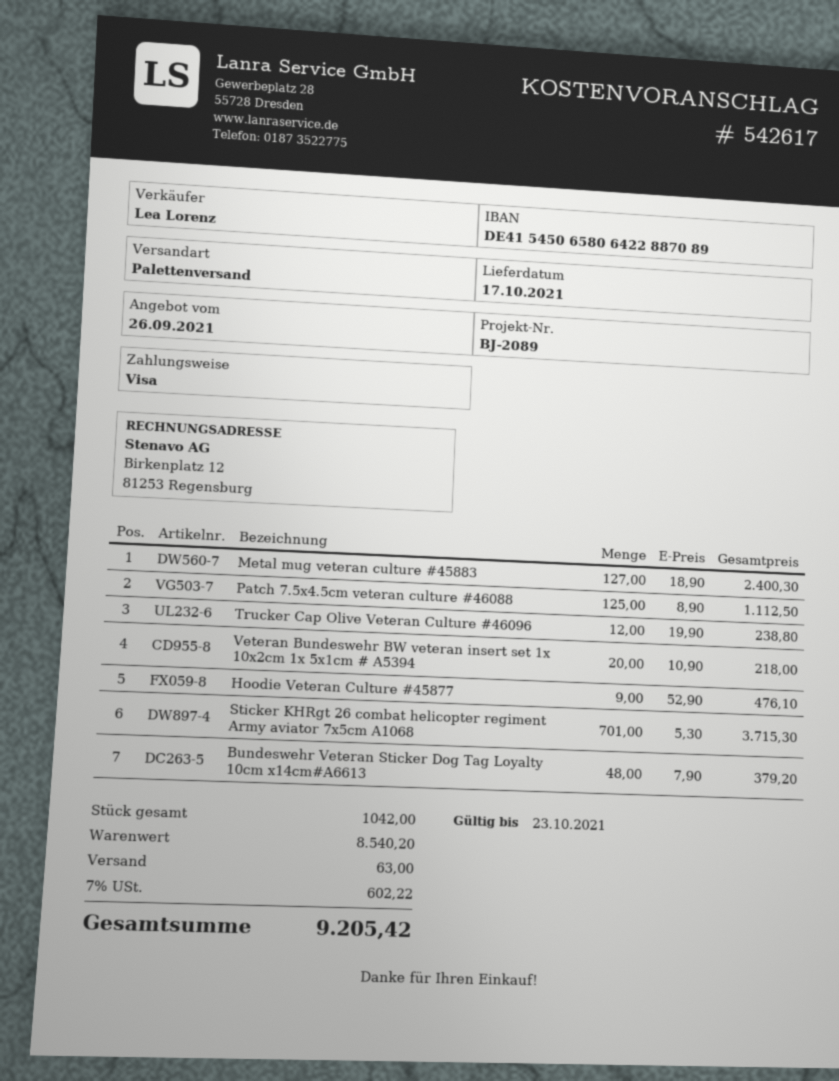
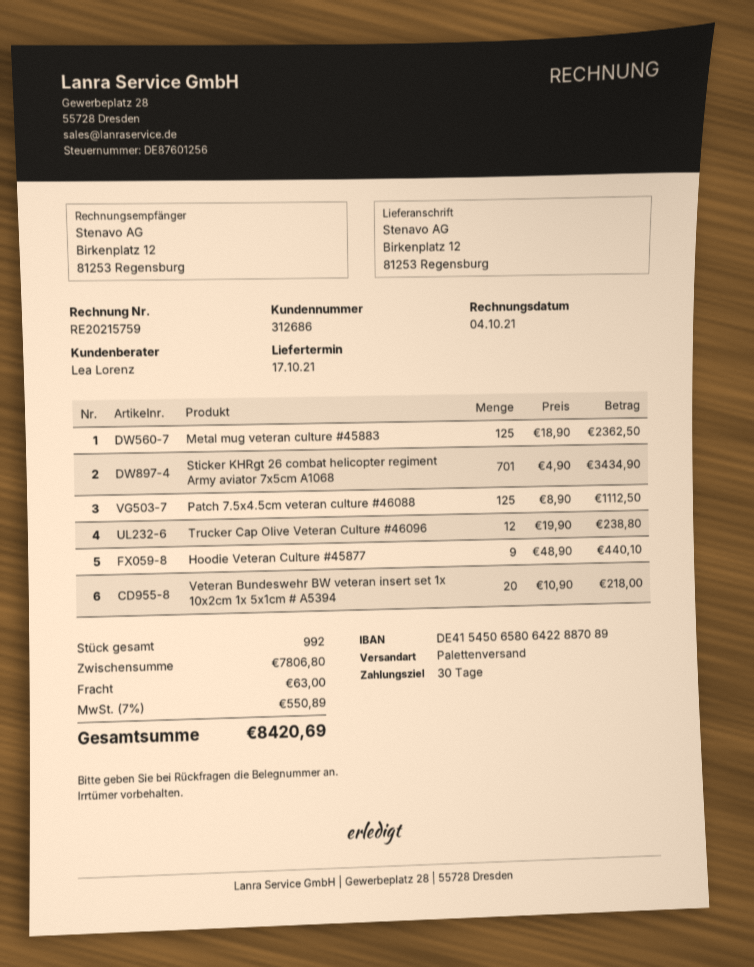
Metal mug veteran culture #45883: 127 x 18.90 = 2400.30 -> 125 x 18.90 = 2362.50
Hoodie Veteran Culture #45877: 9 x 52.90 = 476.10 -> 9 x 48.90 = 440.10
Sticker KHRgt 26 combat helicopter regiment Army aviator 7x5cm A1068: 701 x 5.30 = 3715.30 -> 701 x 4.90 = 3434.90
Bundeswehr Veteran Sticker Dog Tag Loyalty 10cm x14cm#A6613: 48 x 7.90 = 379.20 -> none
total quantity: 1042 -> 992
subtotal: 8540.20 -> 7806.80
tax: 7% = 602.22 -> 7% = 550.89
total: 9205.42 -> 8420.69

